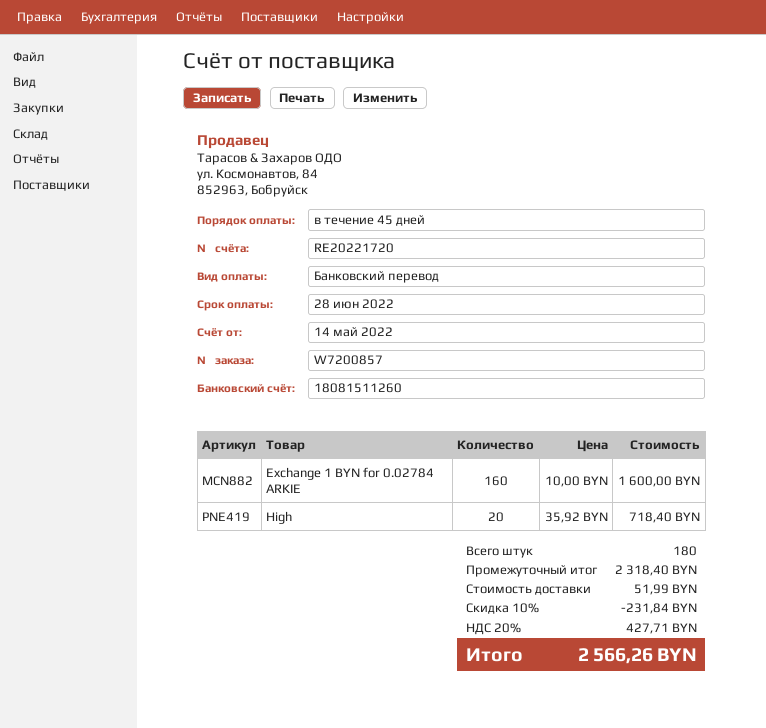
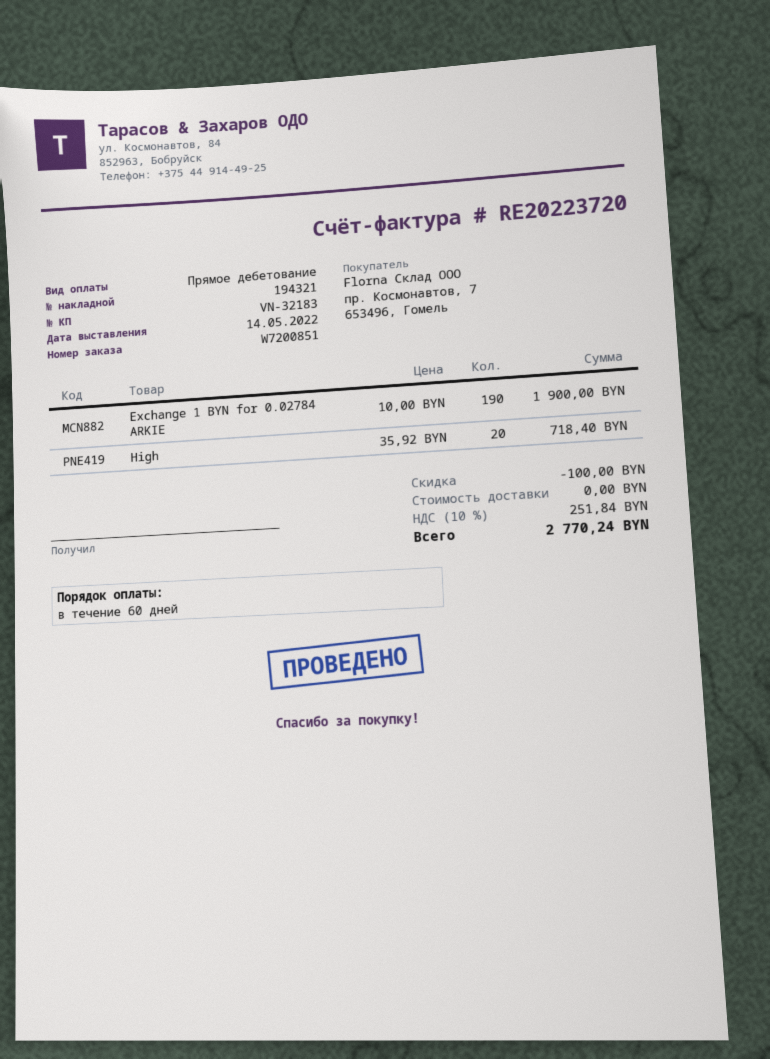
order number: W7200857 -> W7200851
invoice number: RE20221720 -> RE20223720
payment terms: 45 days -> 60 days
payment method: bank transfer -> direct debit
Exchange 1 BYN for 0.02784 ARKIE: 160 x 10.00 = 1600.00 -> 190 x 10.00 = 1900.00
discount: 231.84 -> 100.00
shipping: 51.99 -> 0.00
tax: 20% = 427.71 -> 10% = 251.84
total: 2566.26 -> 2770.24

